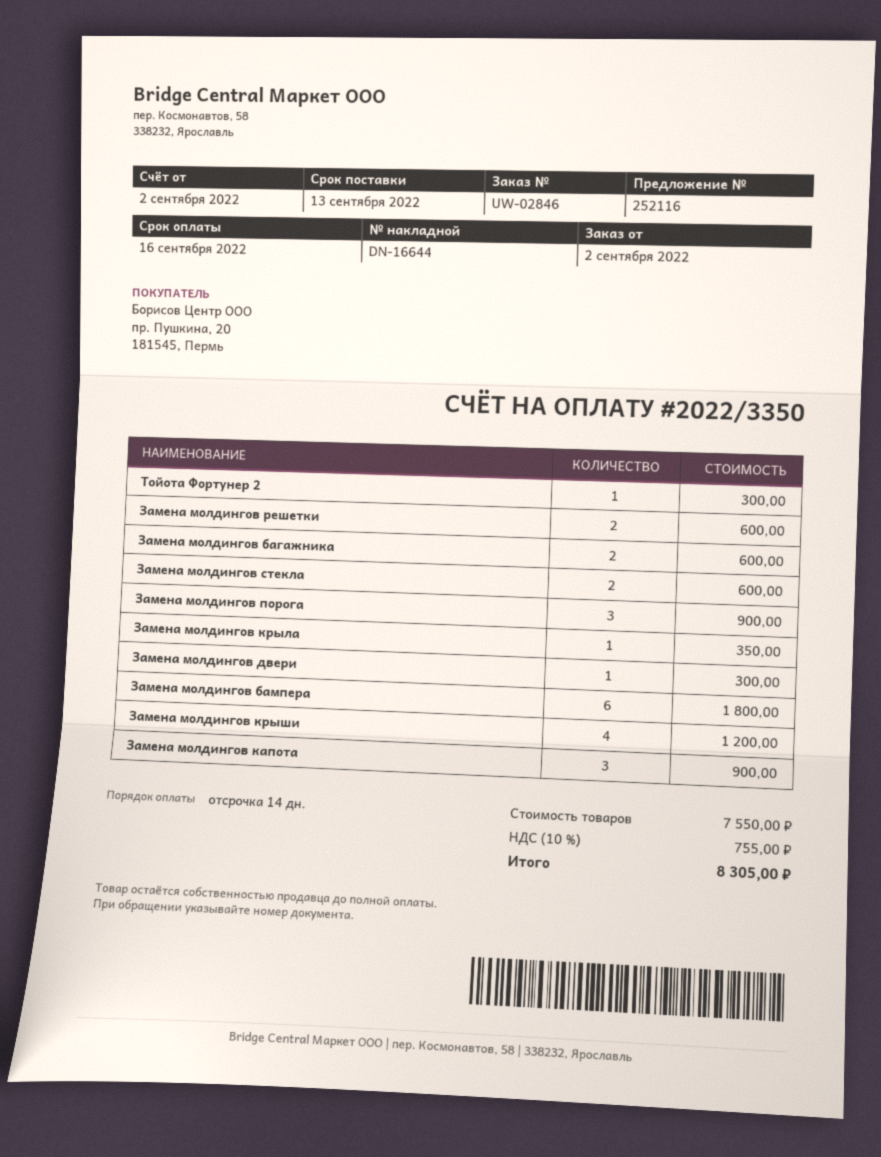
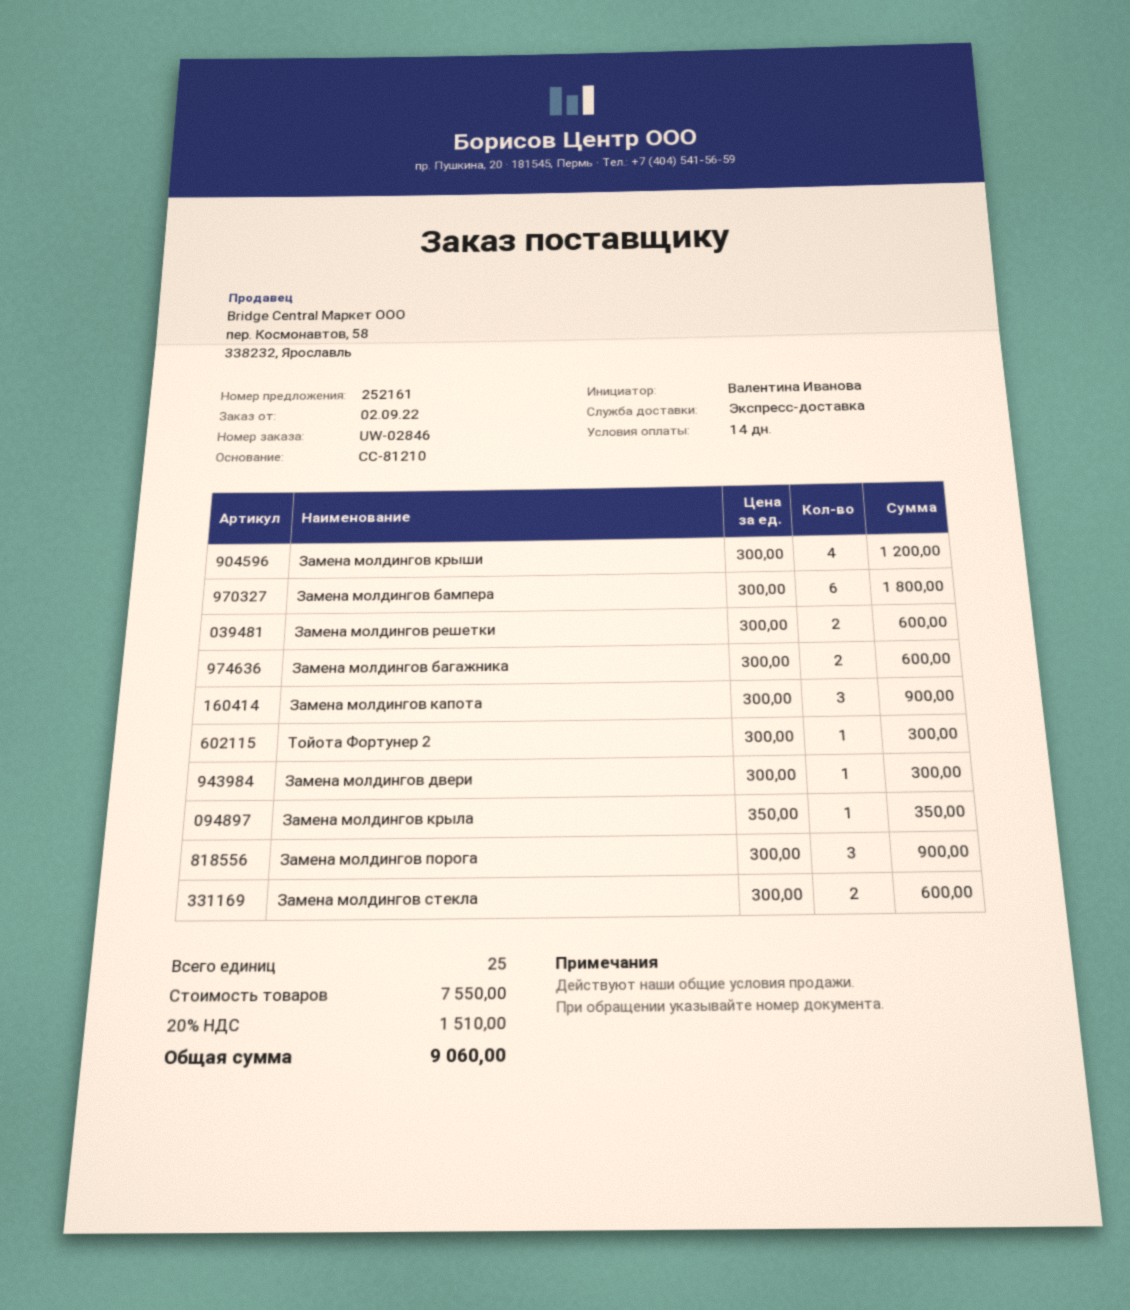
quote number: 252116 -> 252161
tax: 10% = 755.00 -> 20% = 1510.00
total: 8305.00 -> 9060.00

